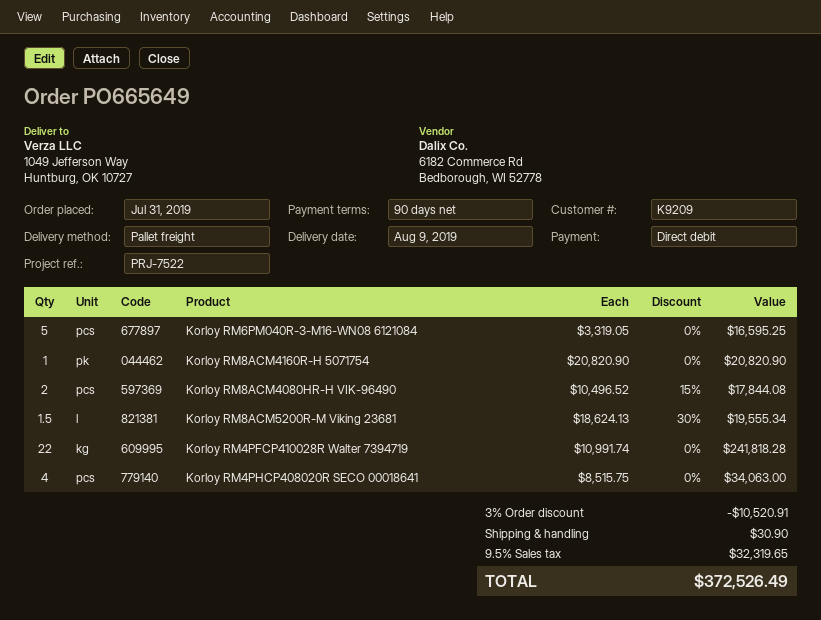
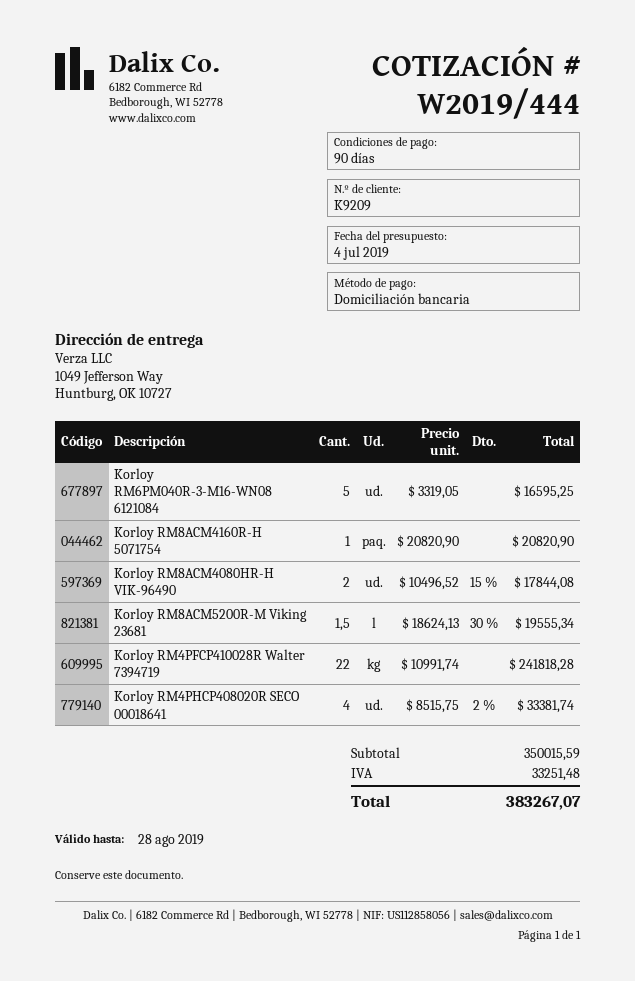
Korloy RM4PHCP408020R SECO 00018641: 4 x 8515.75 = 34063.00 -> 4 x 8515.75 - 2% = 33381.74
discount: 3% = 10520.91 -> none
shipping: 30.90 -> none
tax: 32319.65 -> 33251.48
total: 372526.49 -> 383267.07

